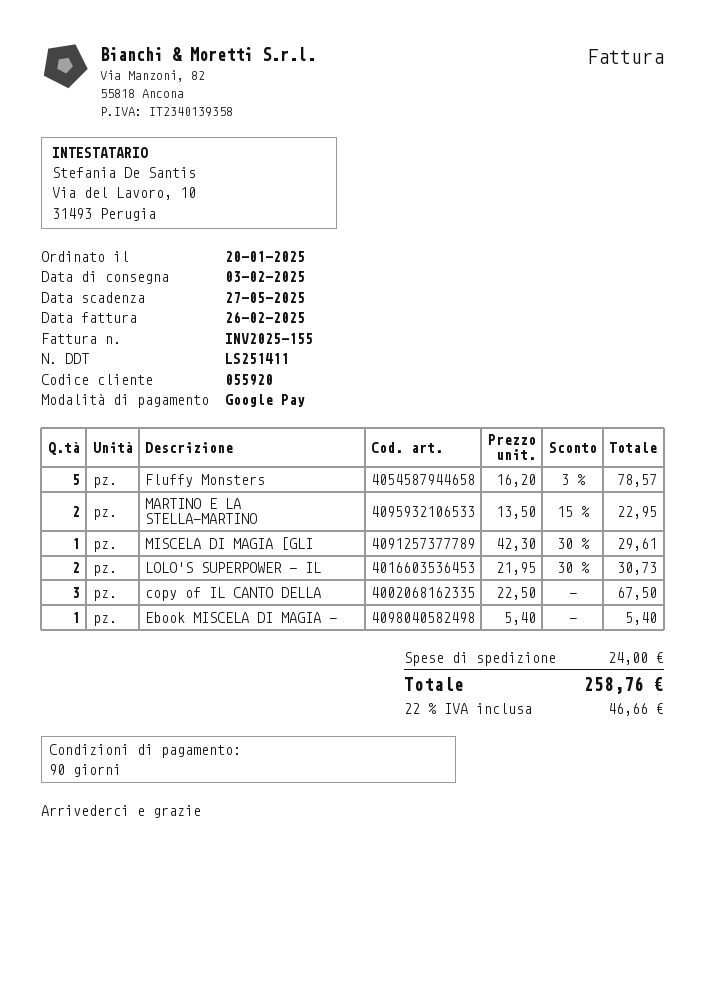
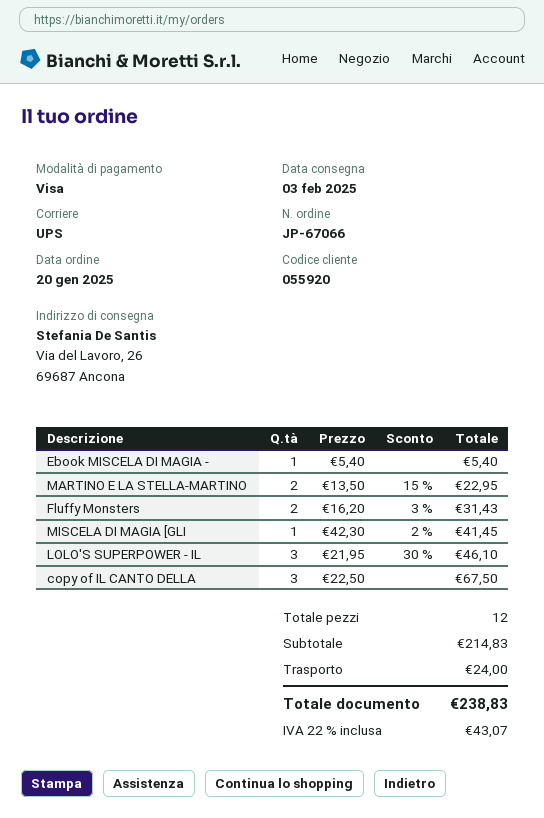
payment method: Google Pay -> Visa
Fluffy Monsters: 5 x 16.20 - 3% = 78.57 -> 2 x 16.20 - 3% = 31.43
MISCELA DI MAGIA [GLI: 1 x 42.30 - 30% = 29.61 -> 1 x 42.30 - 2% = 41.45
LOLO'S SUPERPOWER - IL: 2 x 21.95 - 30% = 30.73 -> 3 x 21.95 - 30% = 46.10
tax: 22% = 46.66 -> 22% = 43.07
total: 258.76 -> 238.83

